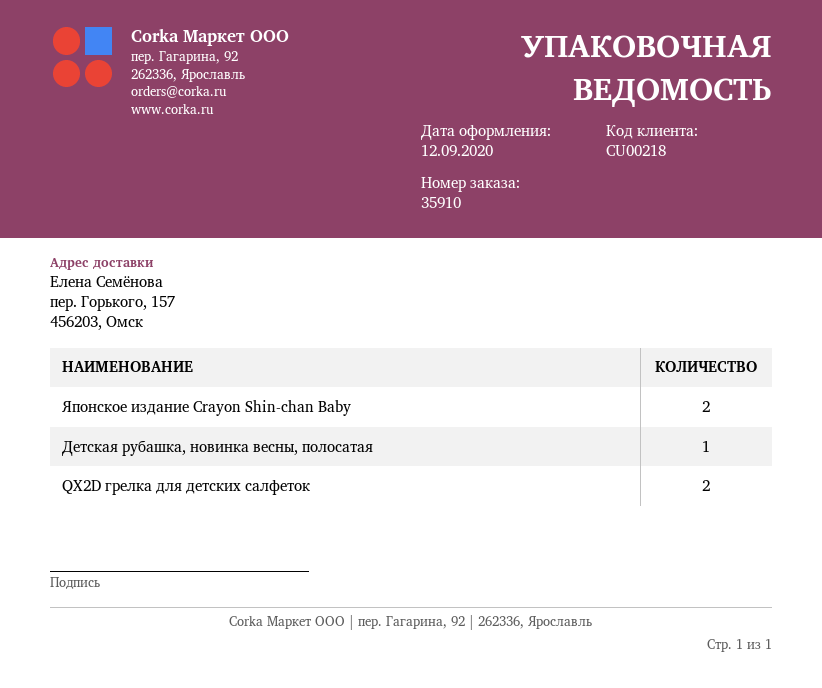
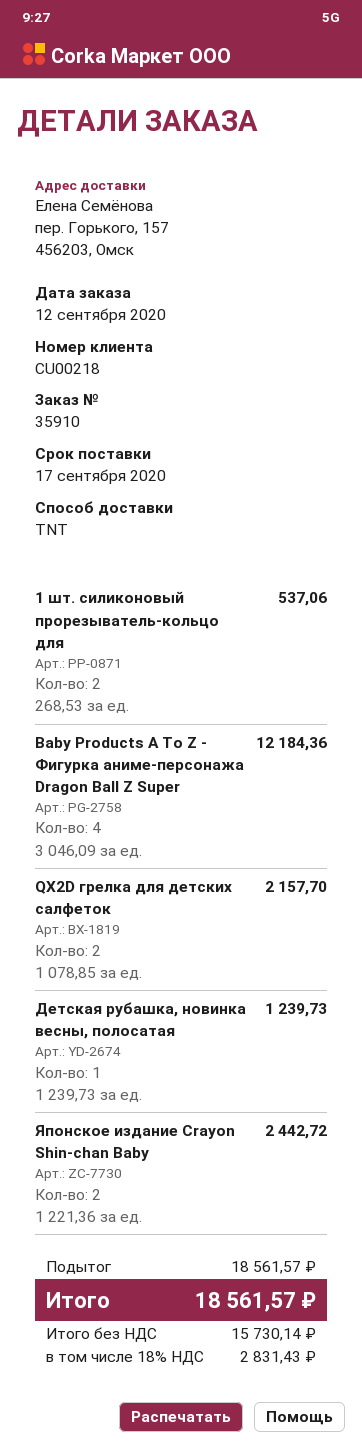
1 шт. силиконовый прорезыватель-кольцо для: none -> 2
Baby Products A To Z - Фигурка аниме-персонажа Dragon Ball Z Super: none -> 4

